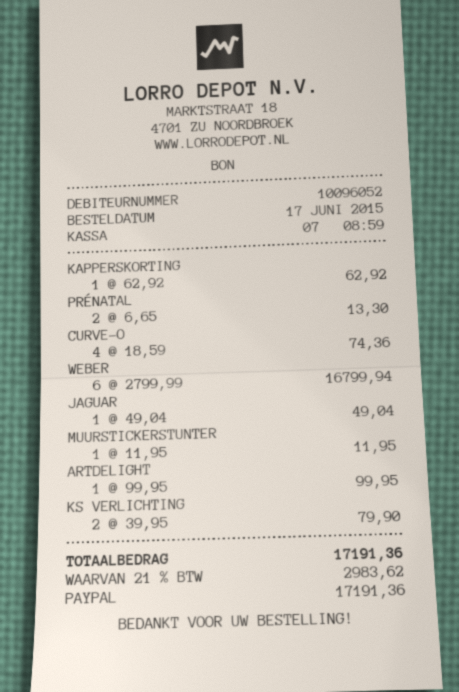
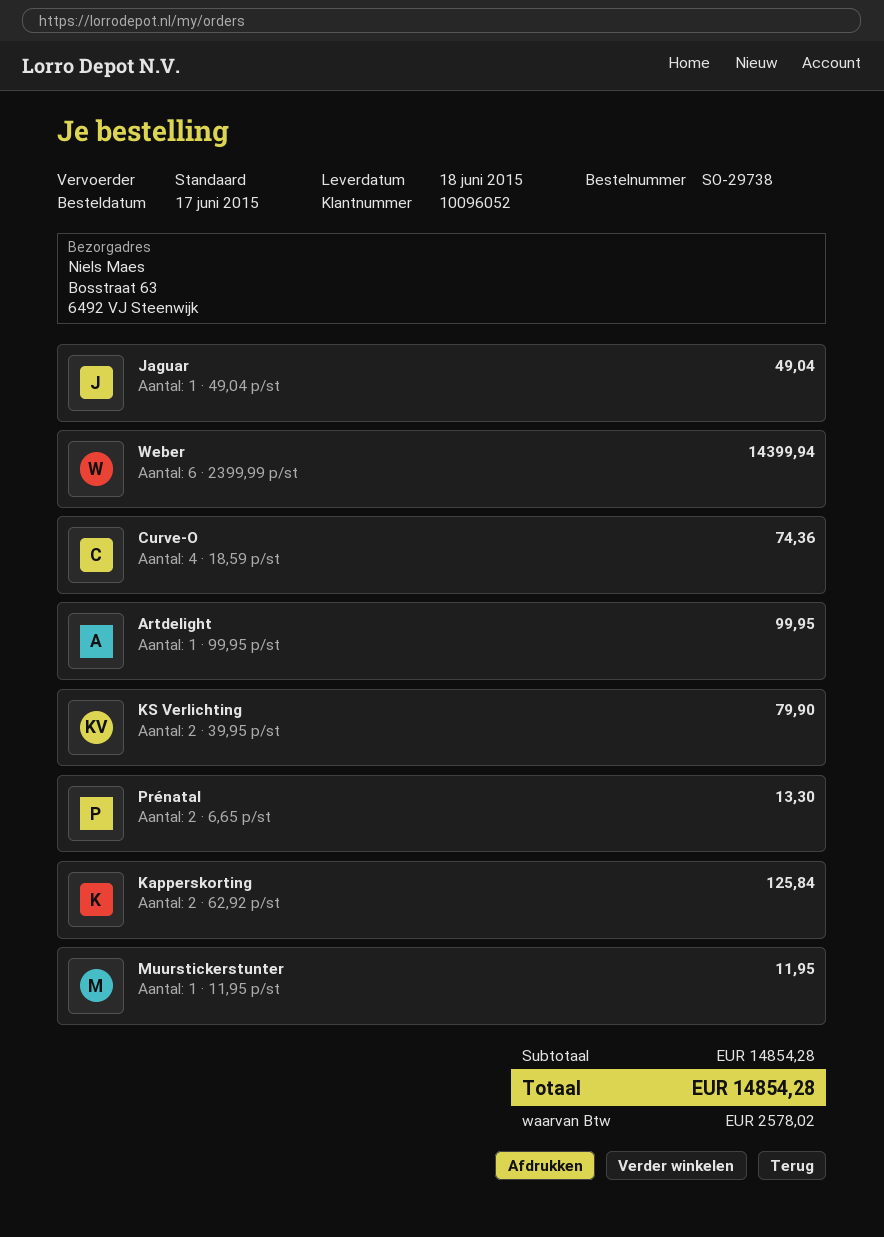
KAPPERSKORTING: 1 x 62.92 = 62.92 -> 2 x 62.92 = 125.84
WEBER: 6 x 2799.99 = 16799.94 -> 6 x 2399.99 = 14399.94
tax: 2983.62 -> 2578.02
total: 17191.36 -> 14854.28

